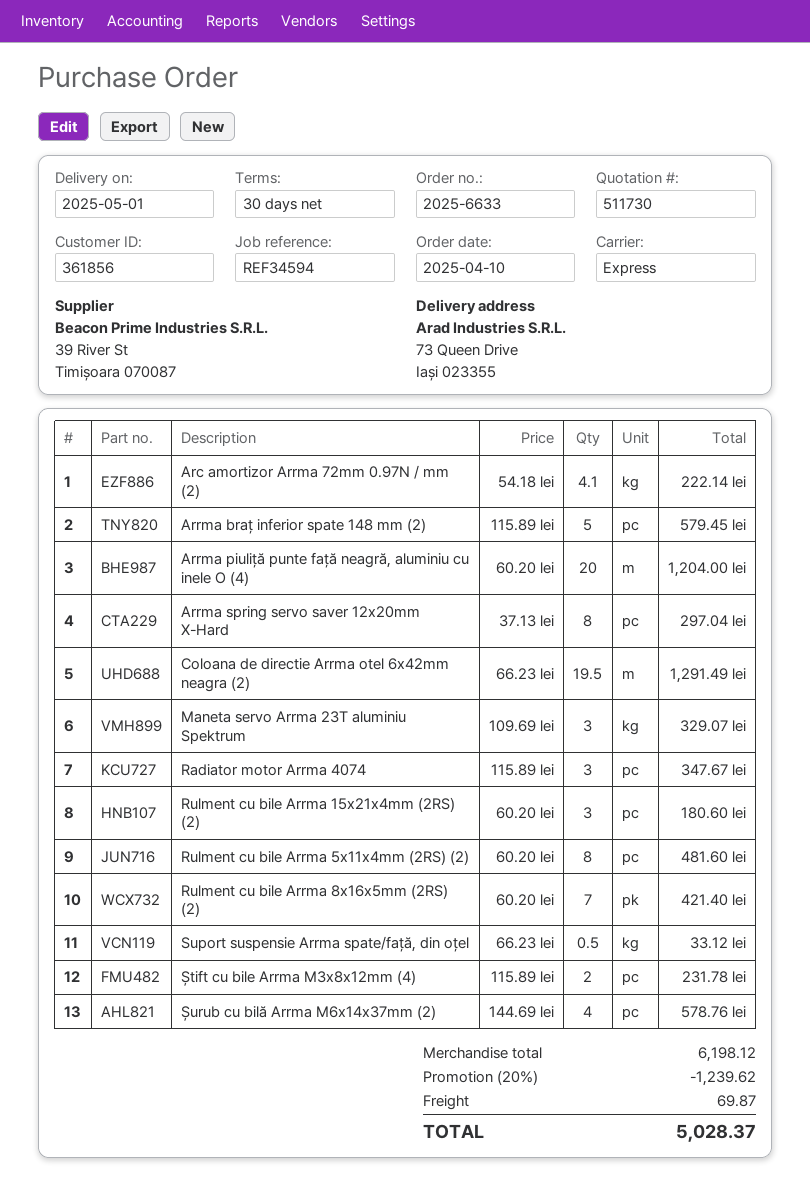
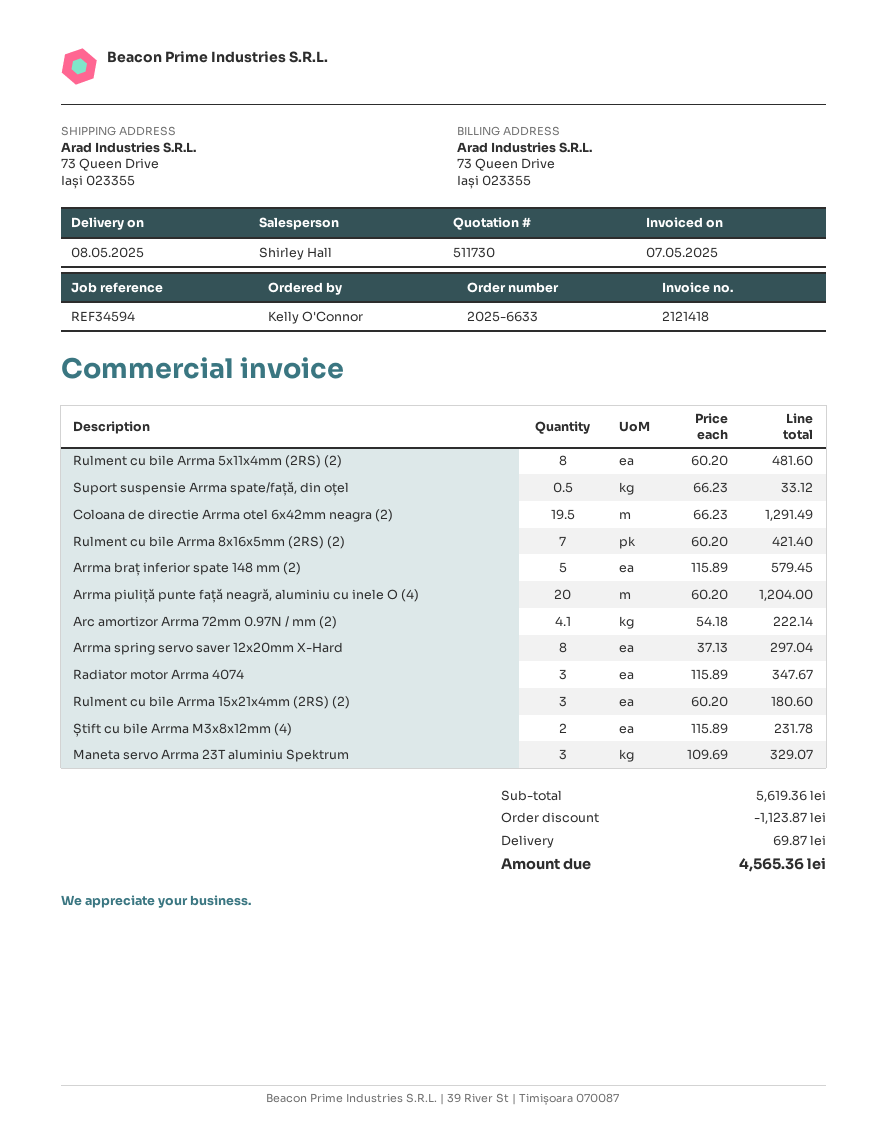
delivery date: 2025-05-01 -> 2025-05-08
Șurub cu bilă Arrma M6x14x37mm (2): 4 x 144.69 = 578.76 -> none
subtotal: 6198.12 -> 5619.36
discount: 1239.62 -> 1123.87
total: 5028.37 -> 4565.36

